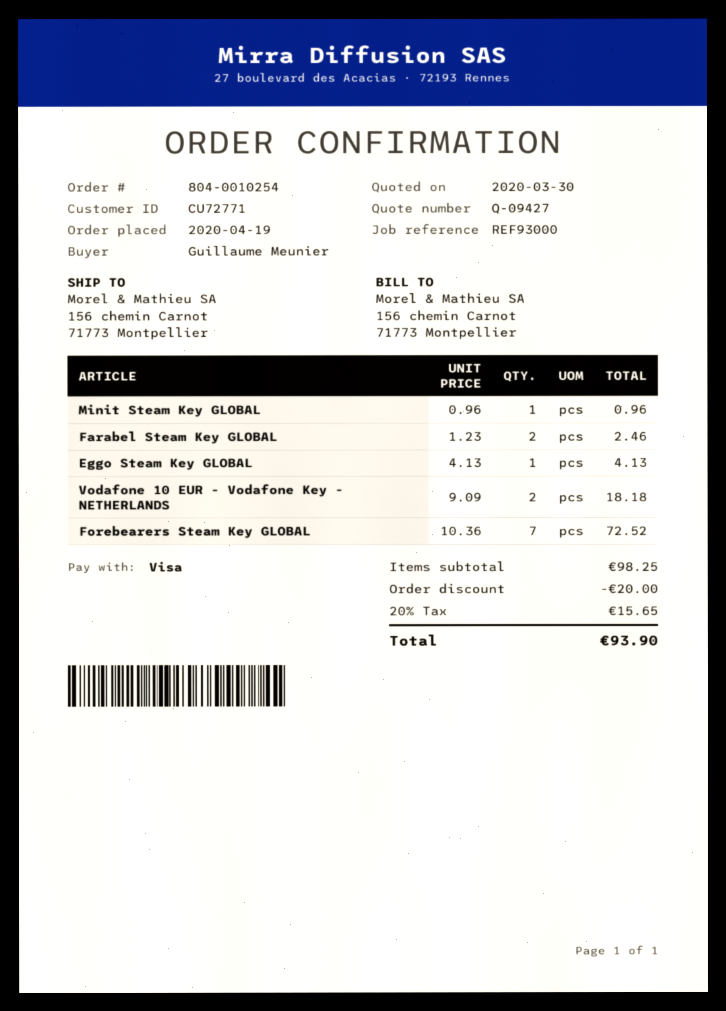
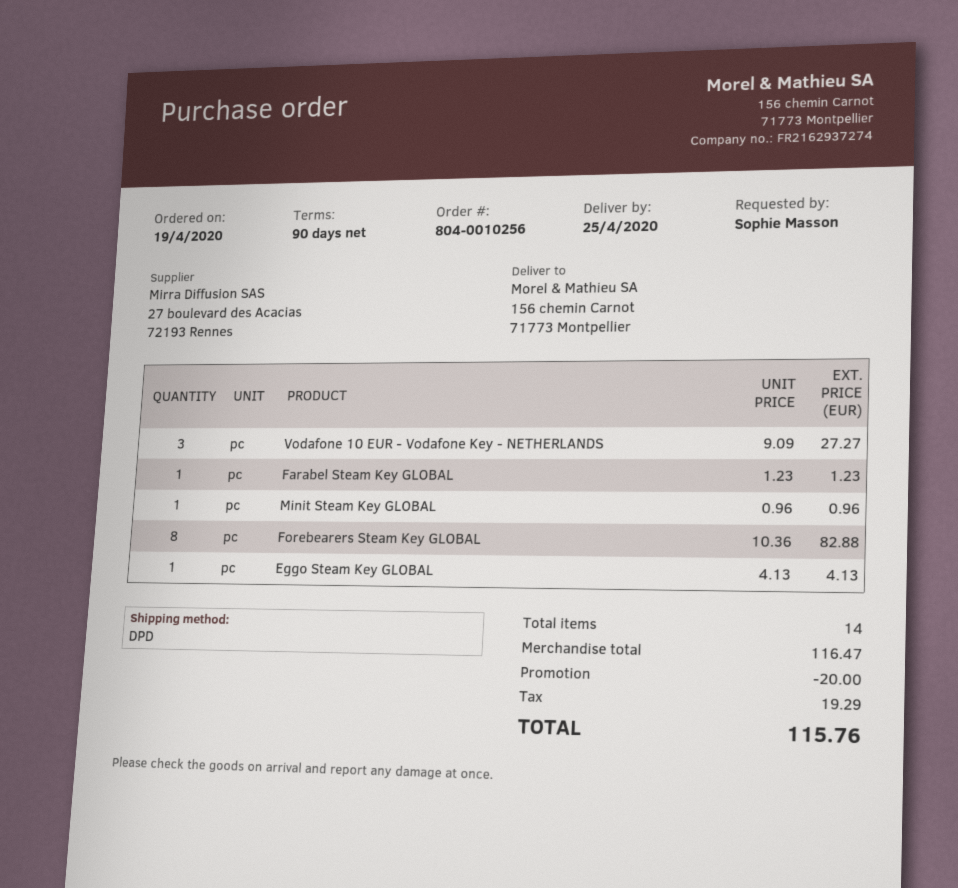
order number: 804-0010254 -> 804-0010256
ordered by: Guillaume Meunier -> Sophie Masson
Farabel Steam Key GLOBAL: 2 x 1.23 = 2.46 -> 1 x 1.23 = 1.23
Vodafone 10 EUR - Vodafone Key - NETHERLANDS: 2 x 9.09 = 18.18 -> 3 x 9.09 = 27.27
Forebearers Steam Key GLOBAL: 7 x 10.36 = 72.52 -> 8 x 10.36 = 82.88
subtotal: 98.25 -> 116.47
tax: 15.65 -> 19.29
total: 93.90 -> 115.76

